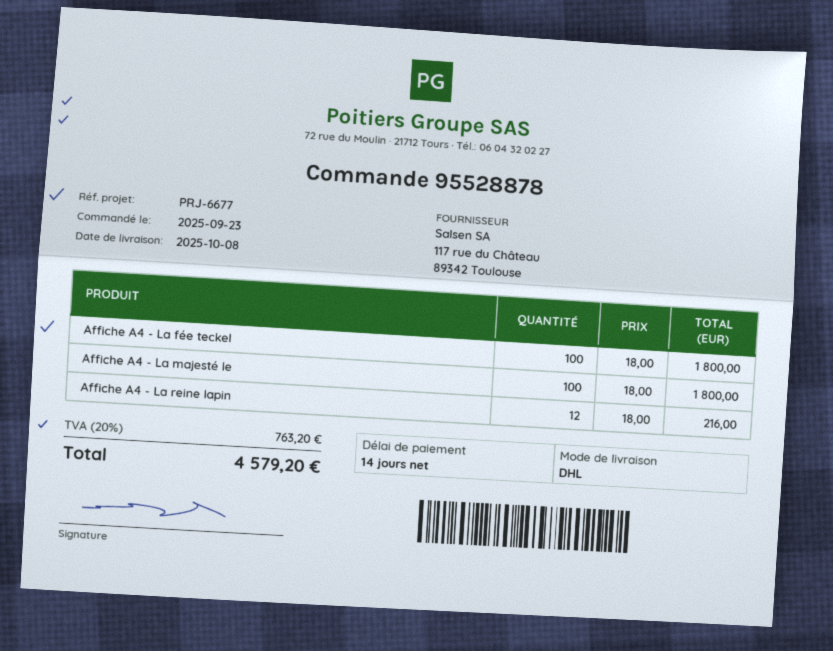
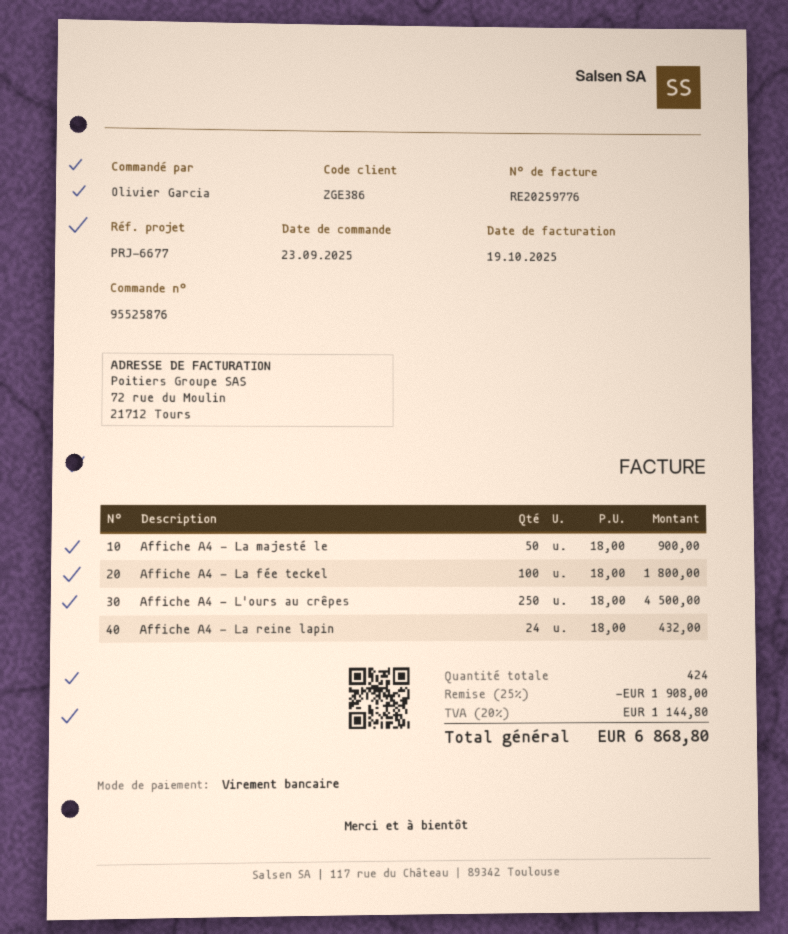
order number: 95528878 -> 95525876
Affiche A4 - La majesté le: 100 x 18.00 = 1800.00 -> 50 x 18.00 = 900.00
Affiche A4 - La reine lapin: 12 x 18.00 = 216.00 -> 24 x 18.00 = 432.00
Affiche A4 - L'ours au crêpes: none -> 250 x 18.00 = 4500.00
discount: none -> 25% = 1908.00
tax: 20% = 763.20 -> 20% = 1144.80
total: 4579.20 -> 6868.80

